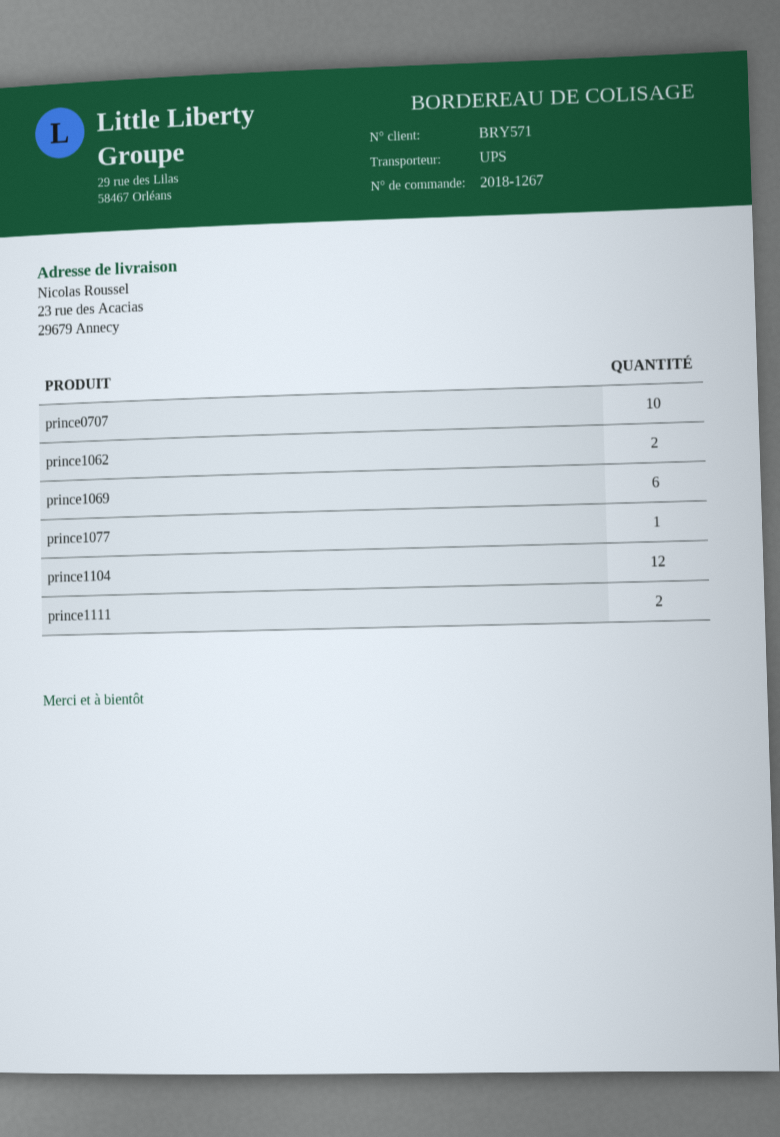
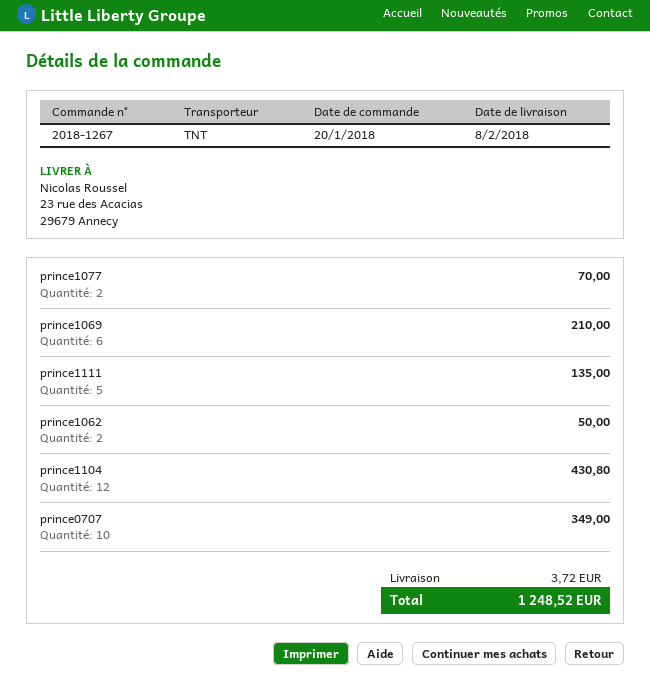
shipping method: UPS -> TNT
prince1077: 1 -> 2
prince1111: 2 -> 5

